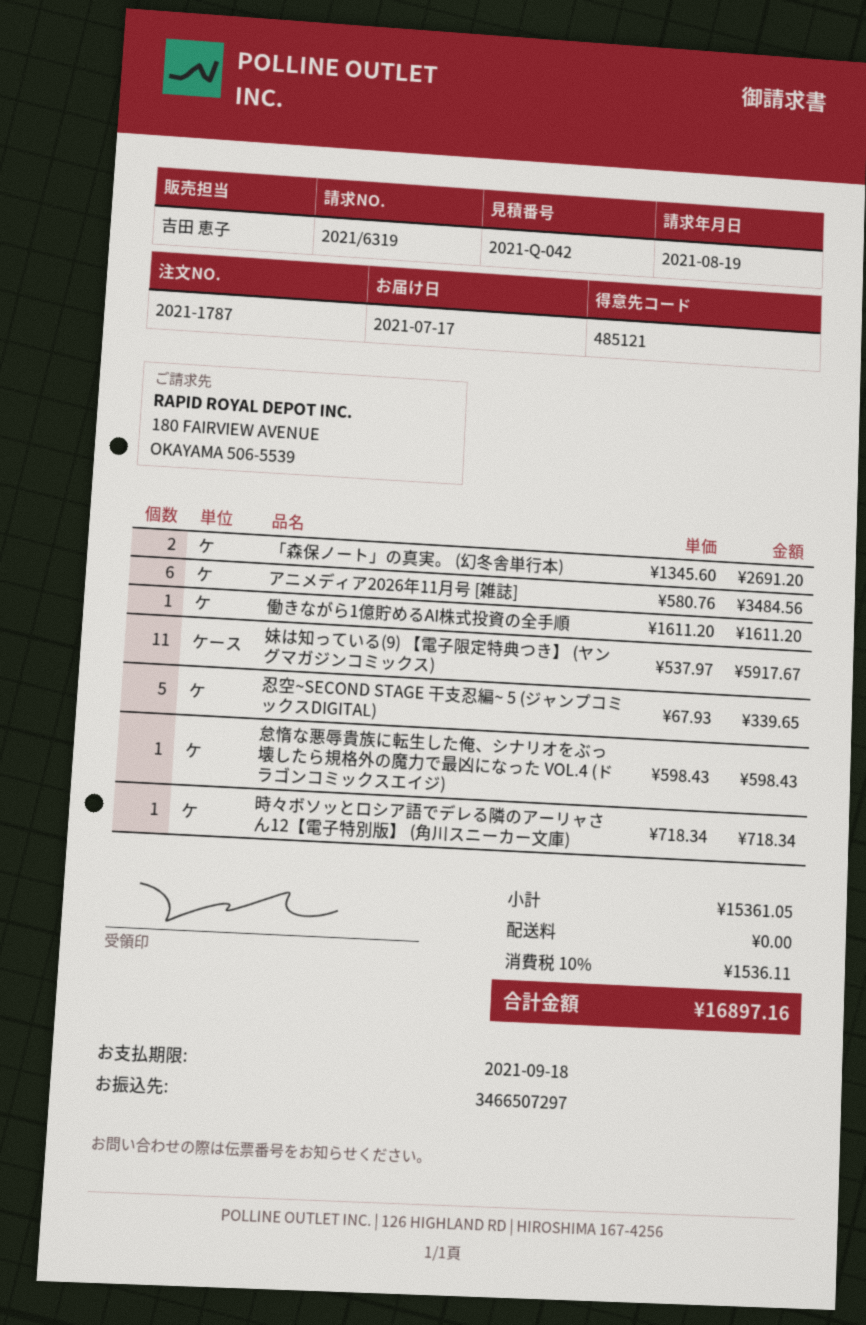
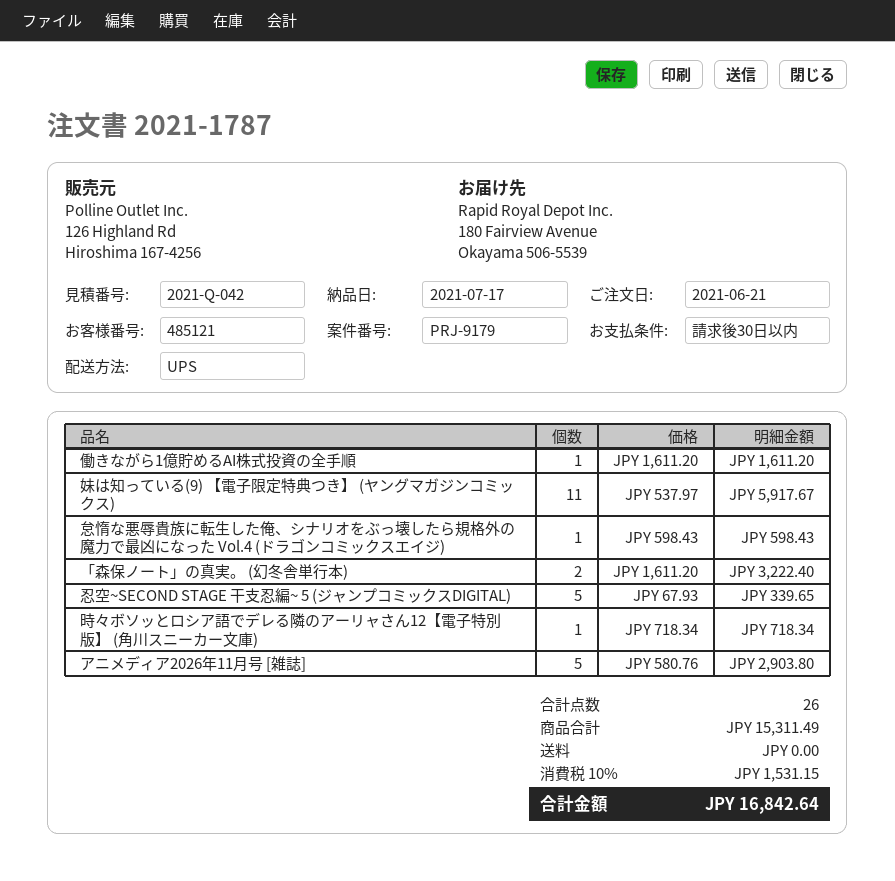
「森保ノート」の真実。 (幻冬舎単行本): 2 x 1345.60 = 2691.20 -> 2 x 1611.20 = 3222.40
アニメディア2026年11月号 [雑誌]: 6 x 580.76 = 3484.56 -> 5 x 580.76 = 2903.80
subtotal: 15361.05 -> 15311.49
tax: 10% = 1536.11 -> 10% = 1531.15
total: 16897.16 -> 16842.64

